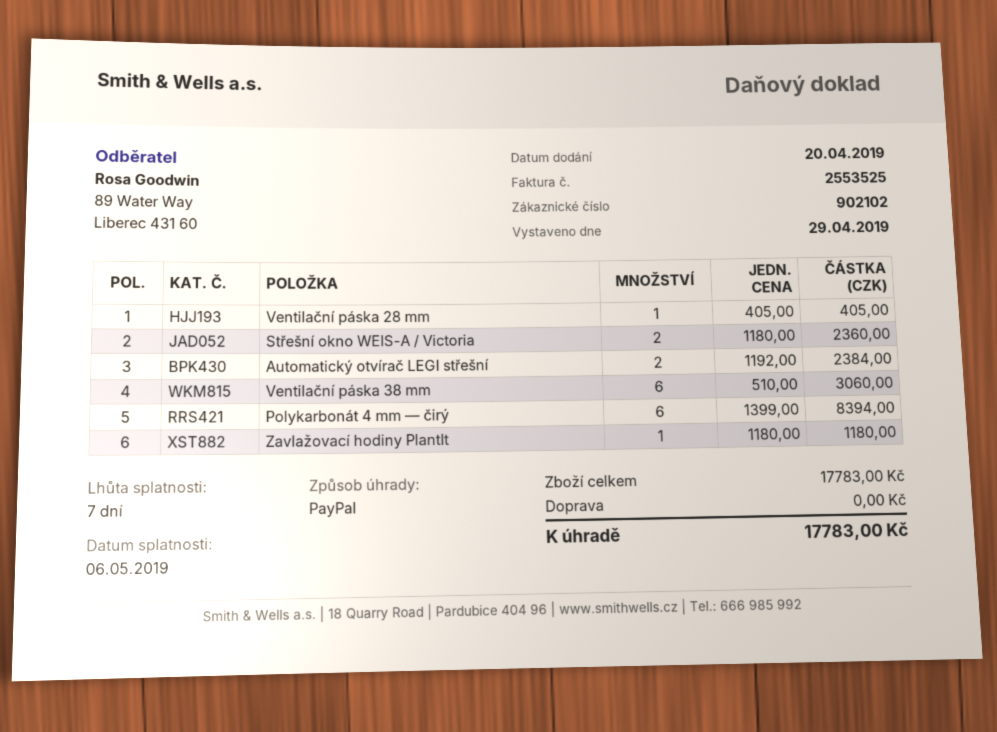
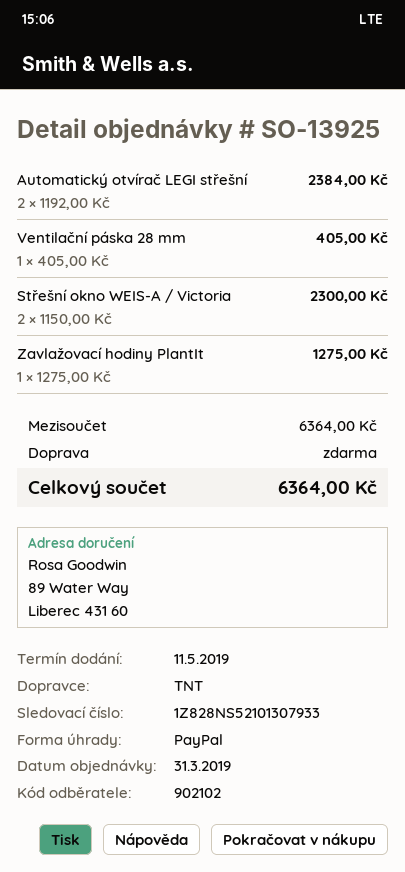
delivery date: 2019-04-20 -> 2019-05-11
Střešní okno WEIS-A / Victoria: 2 x 1180.00 = 2360.00 -> 2 x 1150.00 = 2300.00
Ventilační páska 38 mm: 6 x 510.00 = 3060.00 -> none
Polykarbonát 4 mm — čirý: 6 x 1399.00 = 8394.00 -> none
Zavlažovací hodiny PlantIt: 1 x 1180.00 = 1180.00 -> 1 x 1275.00 = 1275.00
subtotal: 17783.00 -> 6364.00
total: 17783.00 -> 6364.00

